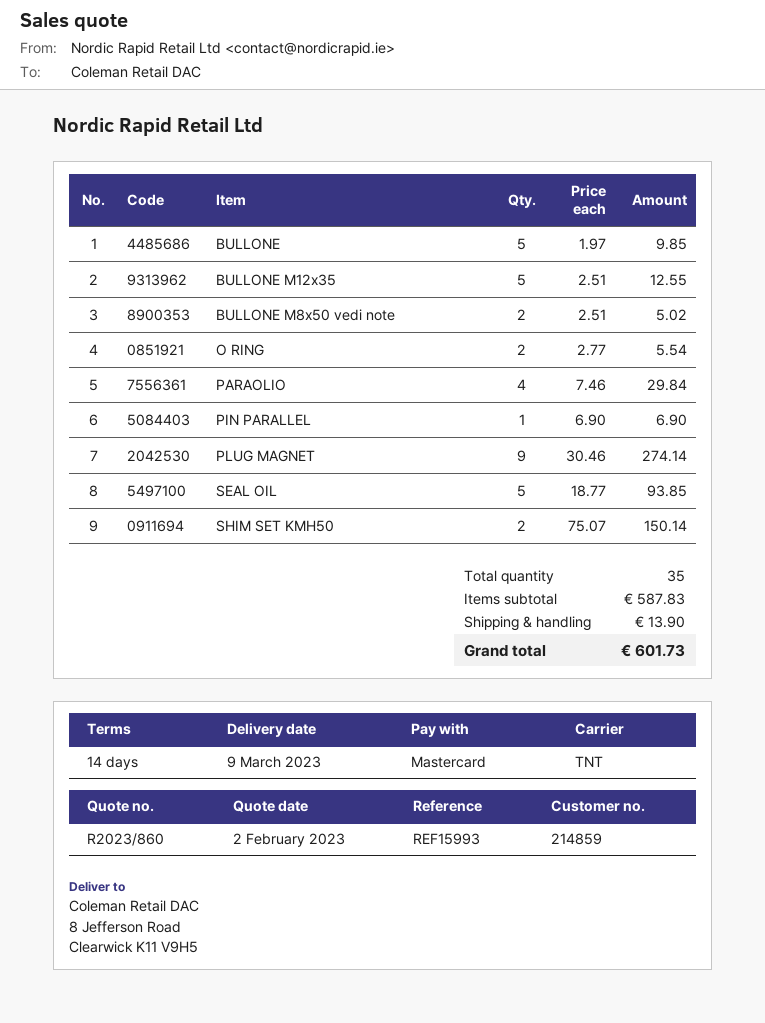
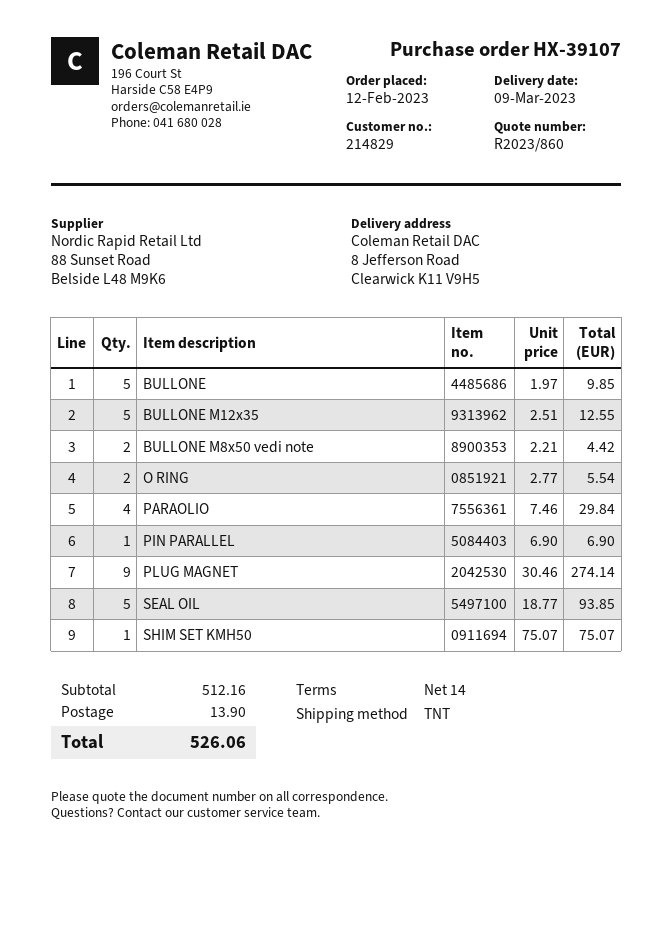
customer number: 214859 -> 214829
BULLONE M8x50 vedi note: 2 x 2.51 = 5.02 -> 2 x 2.21 = 4.42
SHIM SET KMH50: 2 x 75.07 = 150.14 -> 1 x 75.07 = 75.07
subtotal: 587.83 -> 512.16
total: 601.73 -> 526.06

